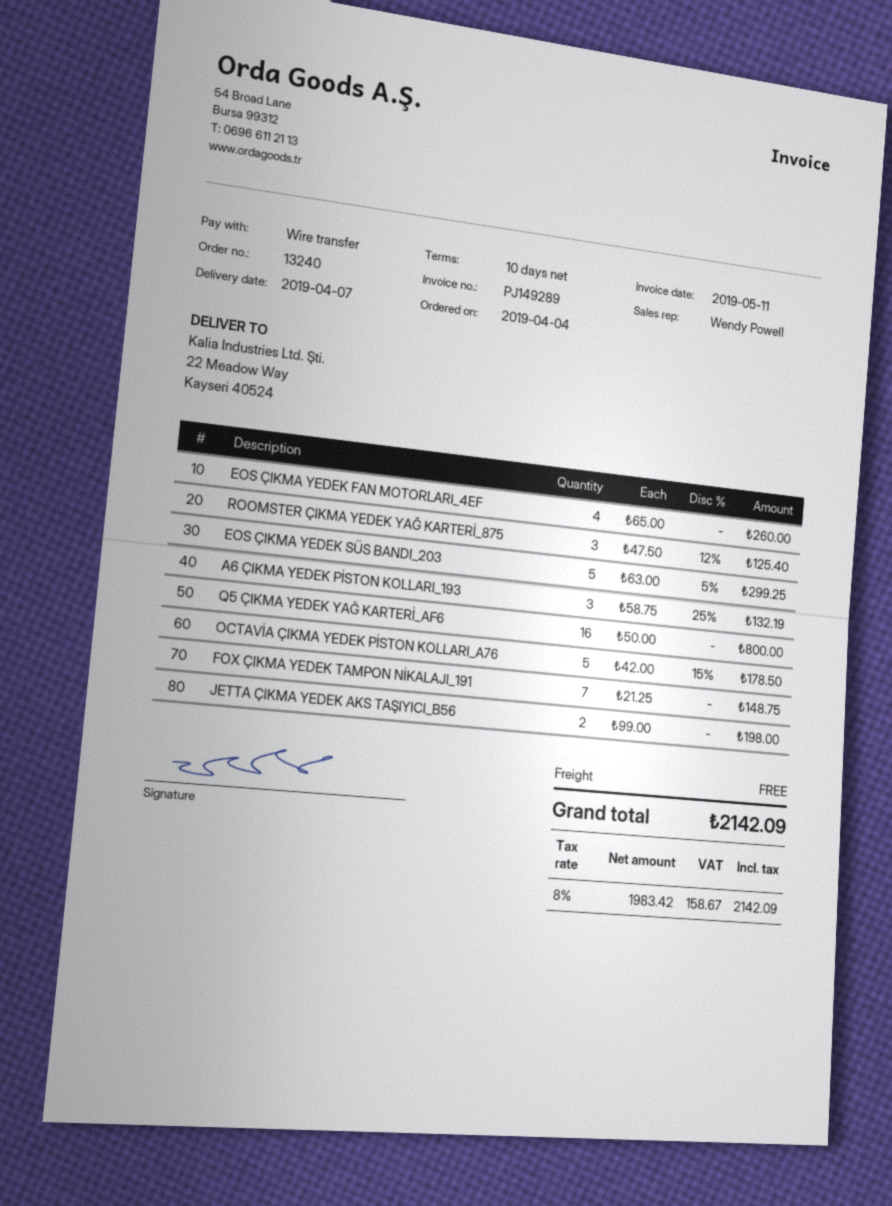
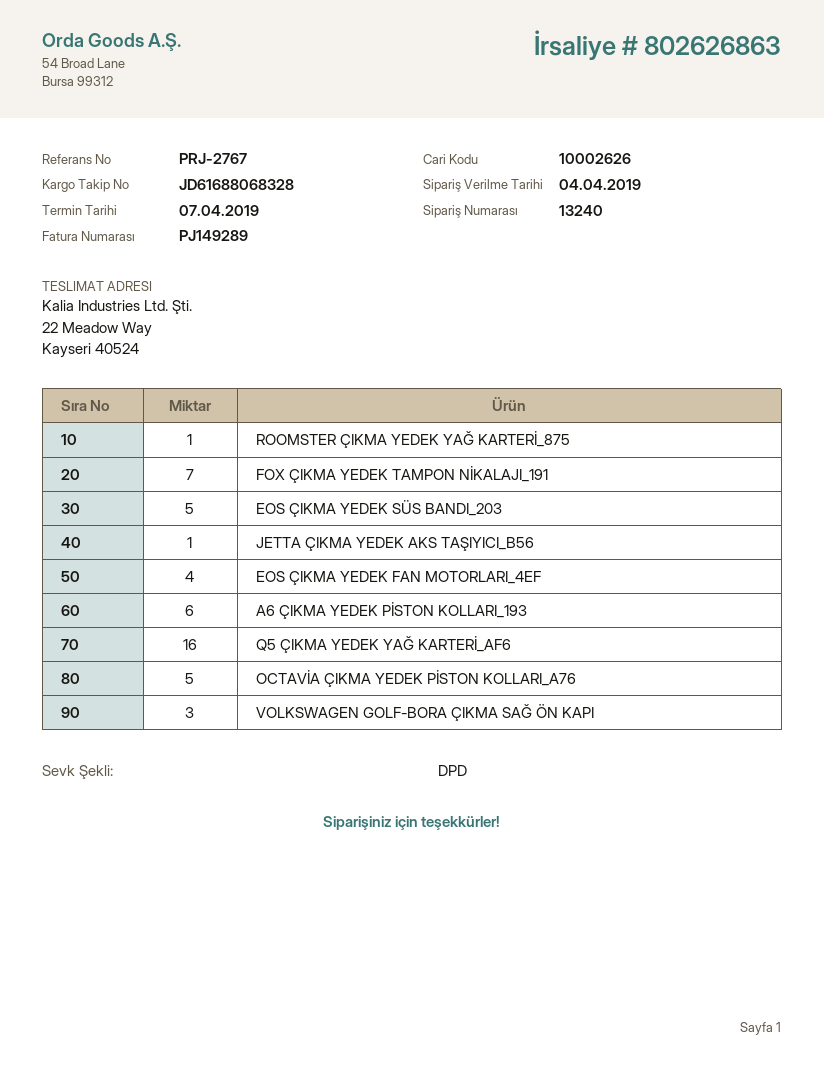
ROOMSTER ÇIKMA YEDEK YAĞ KARTERİ_875: 3 -> 1
A6 ÇIKMA YEDEK PİSTON KOLLARI_193: 3 -> 6
JETTA ÇIKMA YEDEK AKS TAŞIYICI_B56: 2 -> 1
VOLKSWAGEN GOLF-BORA ÇIKMA SAĞ ÖN KAPI: none -> 3

